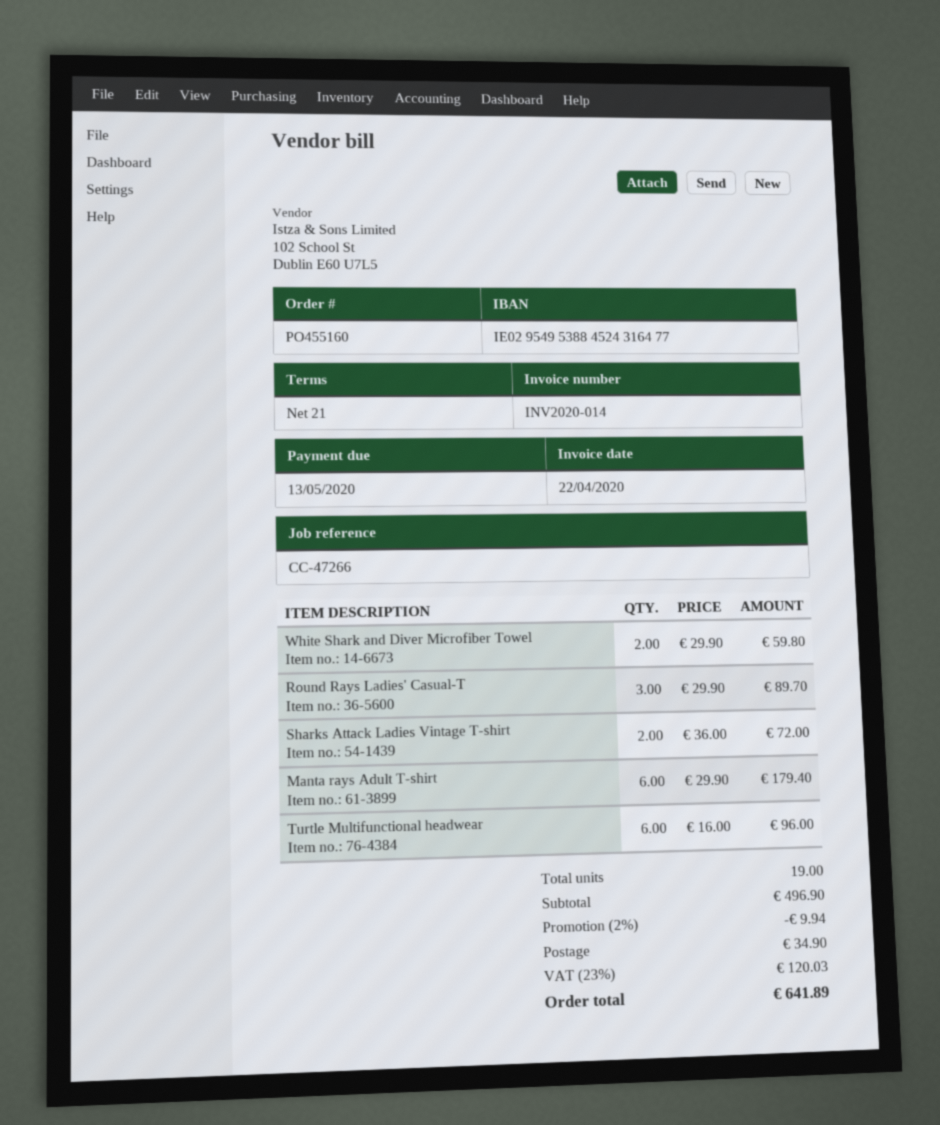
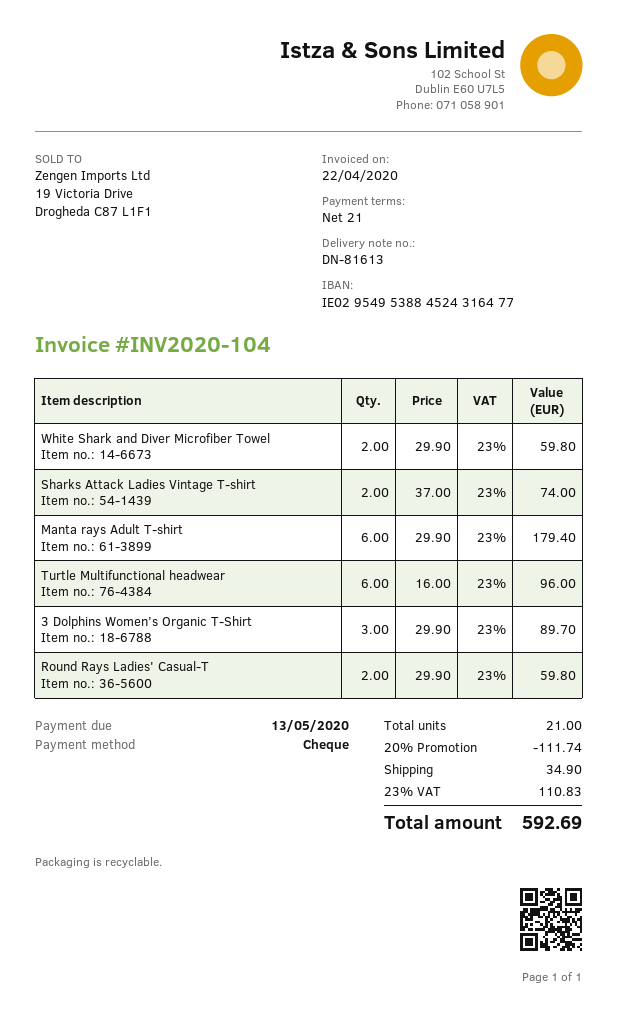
invoice number: INV2020-014 -> INV2020-104
Round Rays Ladies' Casual-T: 3 x 29.90 = 89.70 -> 2 x 29.90 = 59.80
Sharks Attack Ladies Vintage T-shirt: 2 x 36.00 = 72.00 -> 2 x 37.00 = 74.00
3 Dolphins Women’s Organic T-Shirt: none -> 3 x 29.90 = 89.70
total quantity: 19 -> 21
discount: 2% = 9.94 -> 20% = 111.74
tax: 23% = 120.03 -> 23% = 110.83
total: 641.89 -> 592.69

